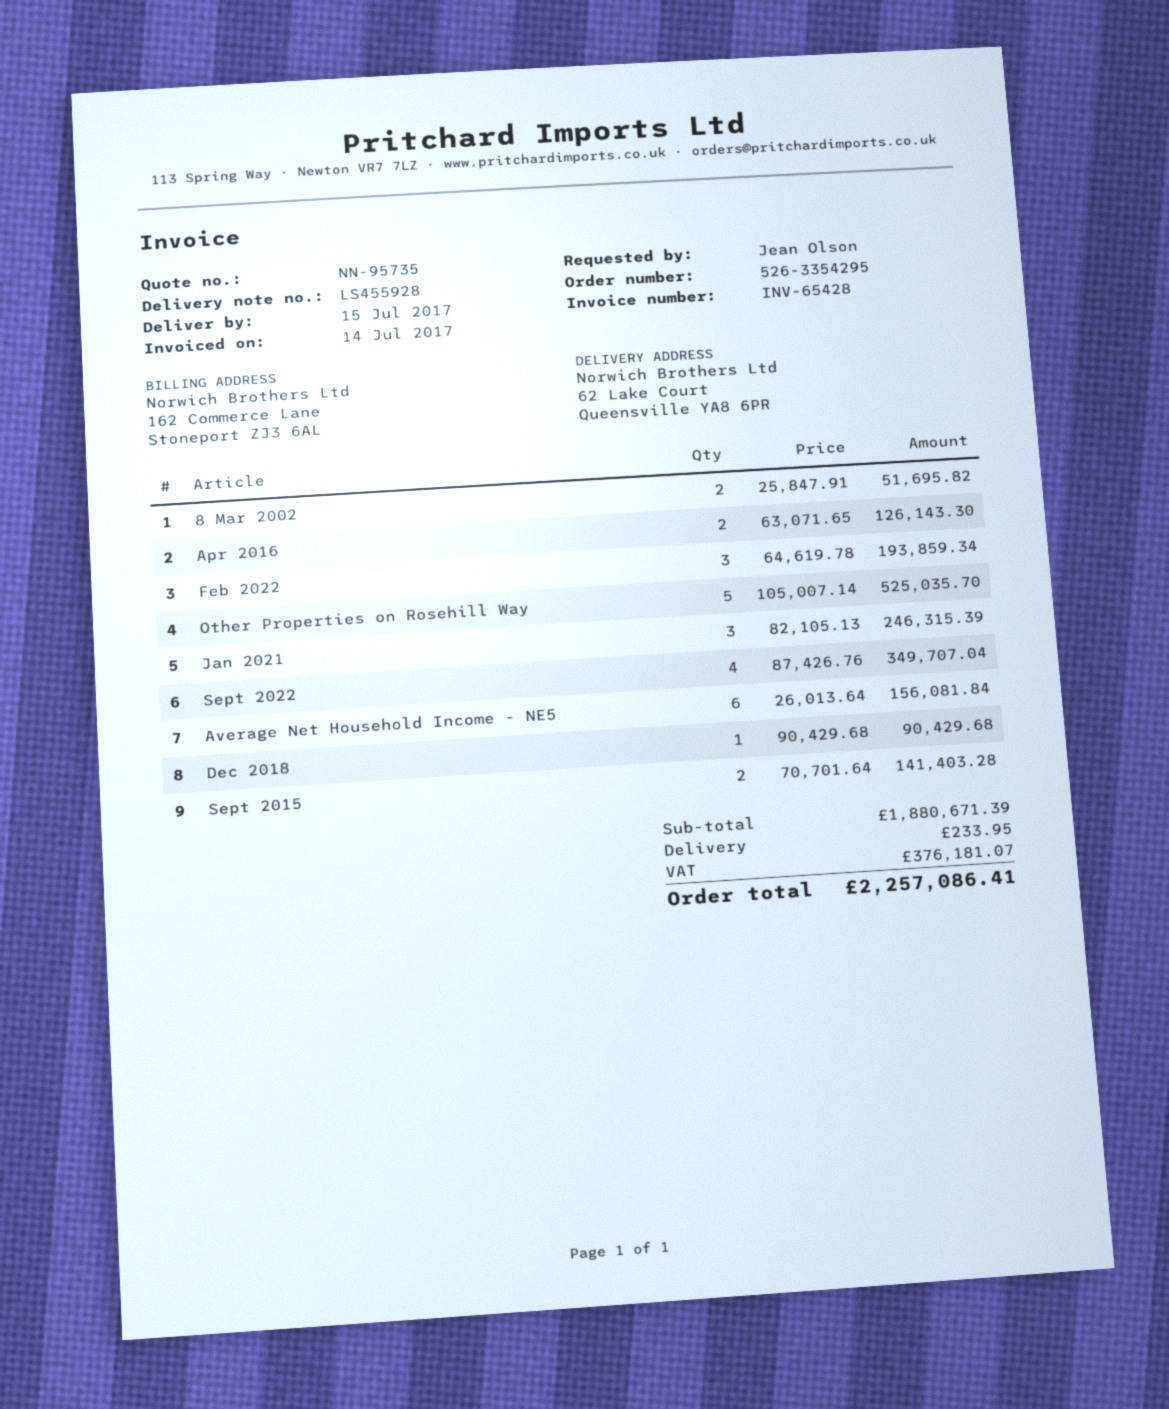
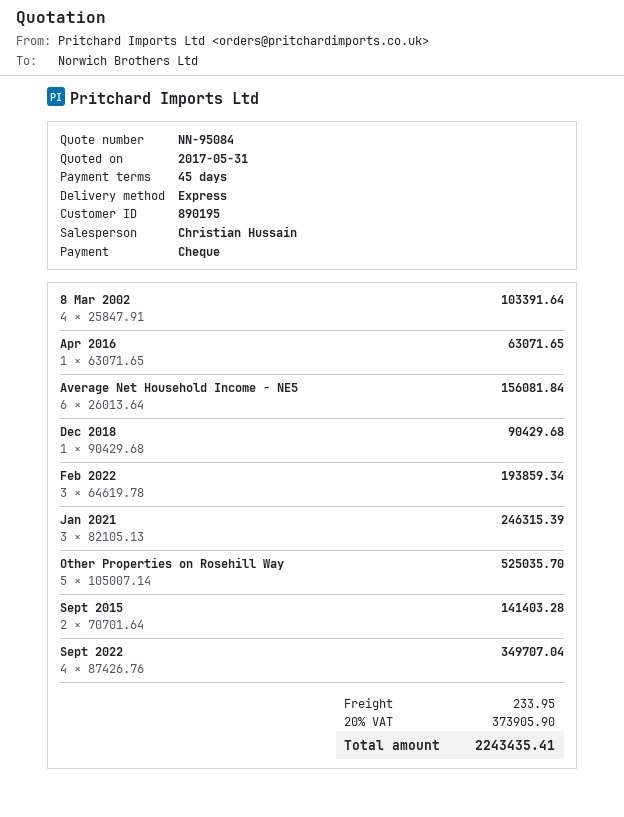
quote number: NN-95735 -> NN-95084
8 Mar 2002: 2 x 25847.91 = 51695.82 -> 4 x 25847.91 = 103391.64
Apr 2016: 2 x 63071.65 = 126143.30 -> 1 x 63071.65 = 63071.65
tax: 376181.07 -> 373905.90
total: 2257086.41 -> 2243435.41

